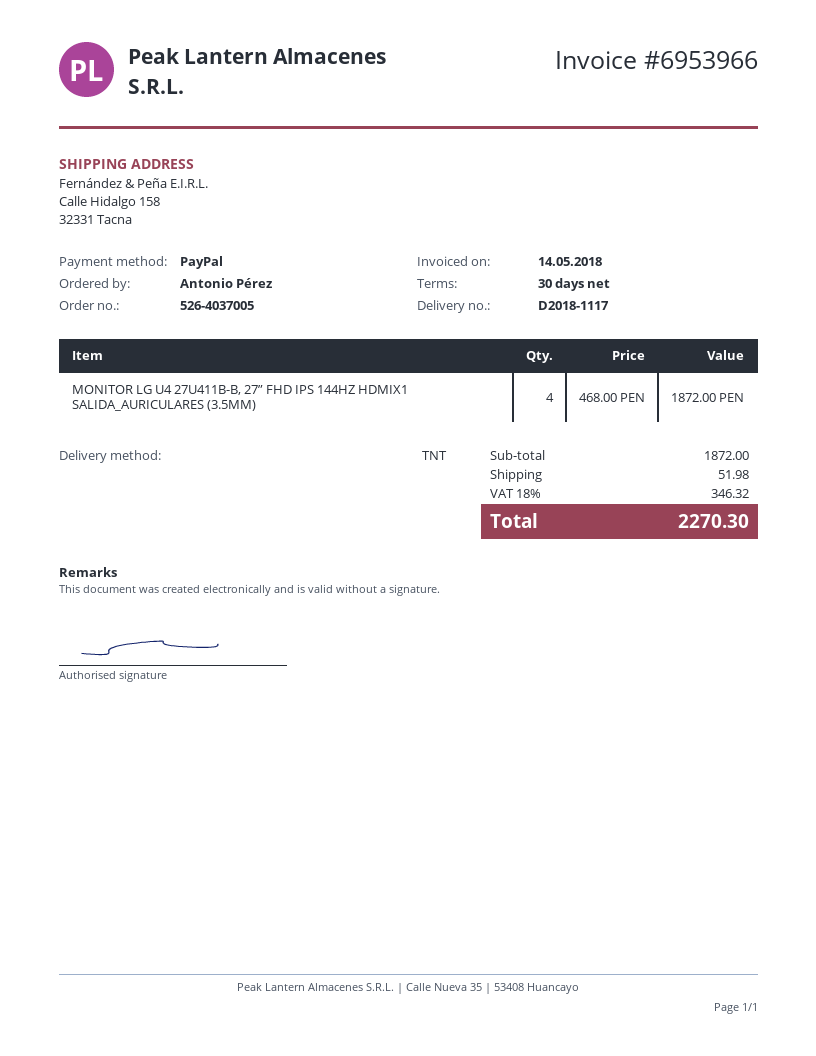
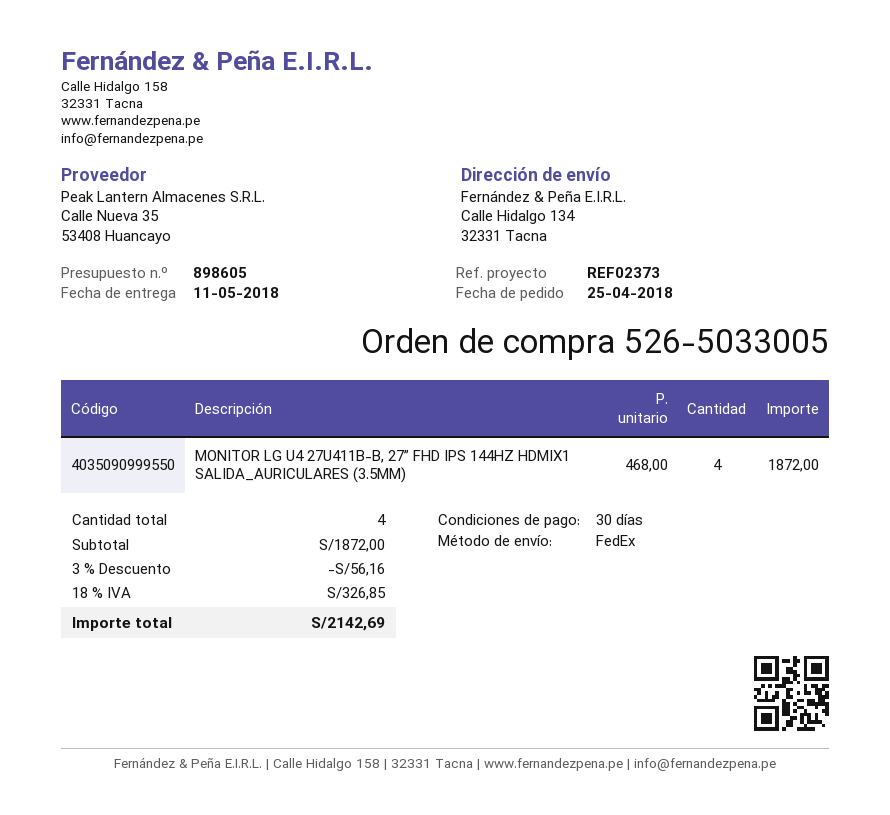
order number: 526-4037005 -> 526-5033005
shipping method: TNT -> FedEx
ship to: Calle Hidalgo 158, 32331 Tacna -> Calle Hidalgo 134, 32331 Tacna
discount: none -> 3% = 56.16
shipping: 51.98 -> none
tax: 18% = 346.32 -> 18% = 326.85
total: 2270.30 -> 2142.69

